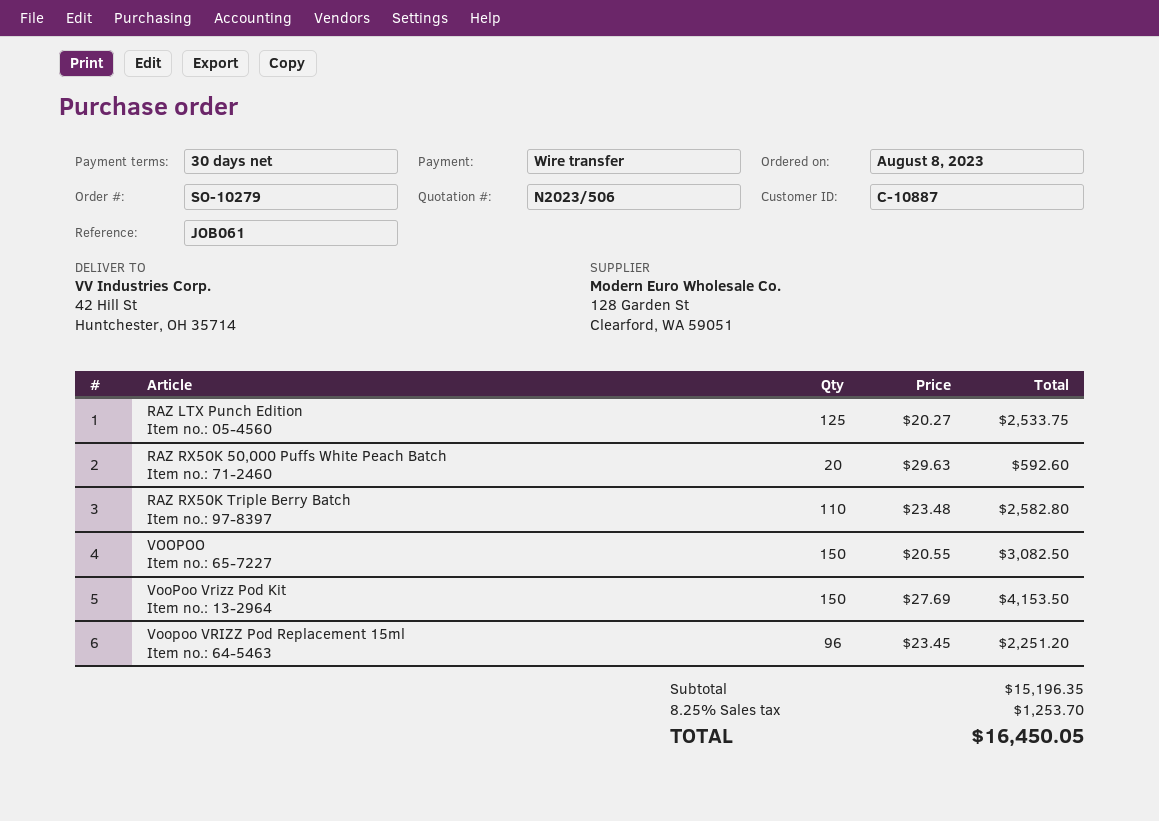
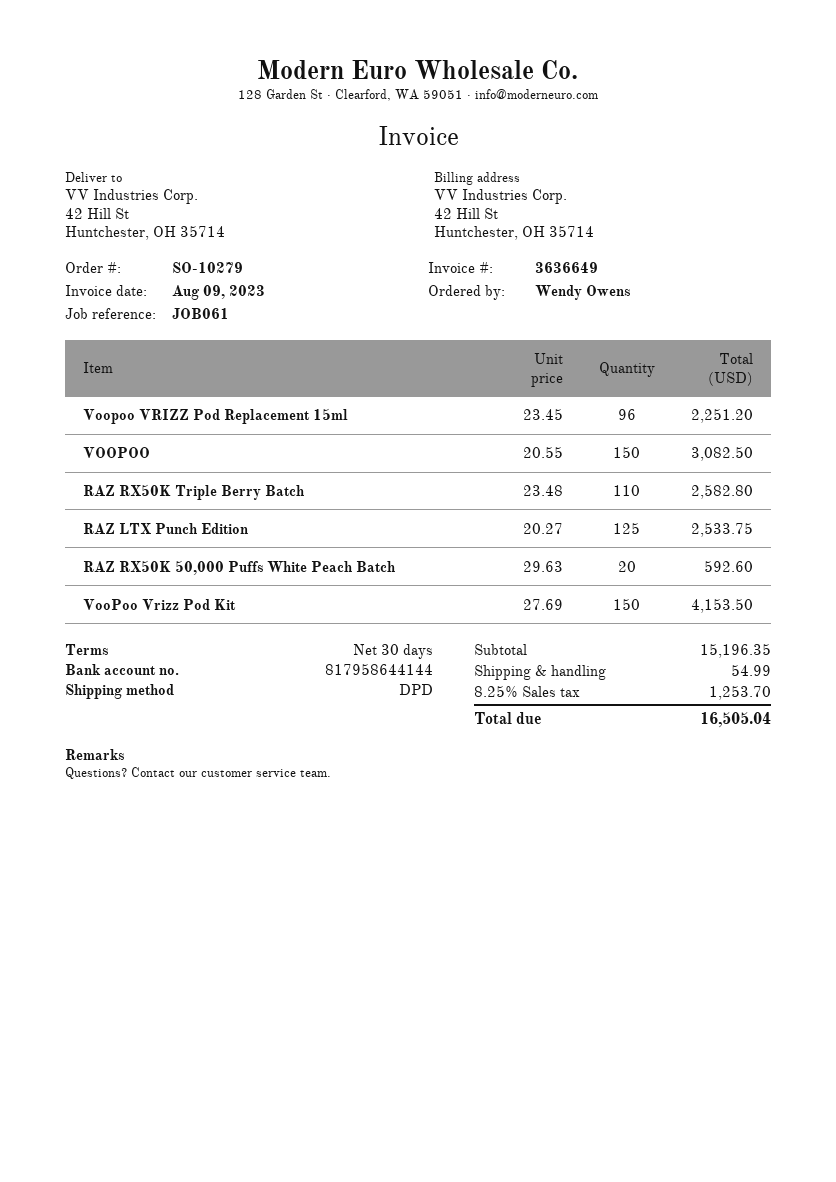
shipping: none -> 54.99
total: 16450.05 -> 16505.04

